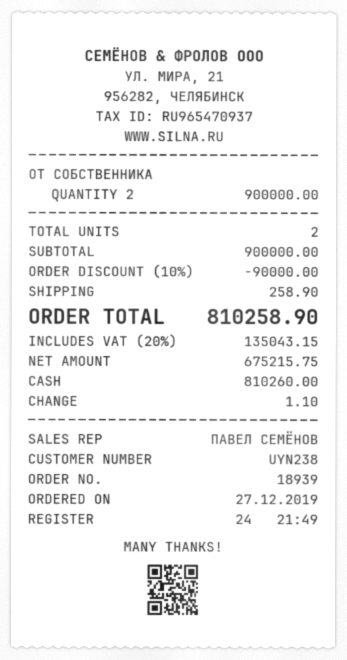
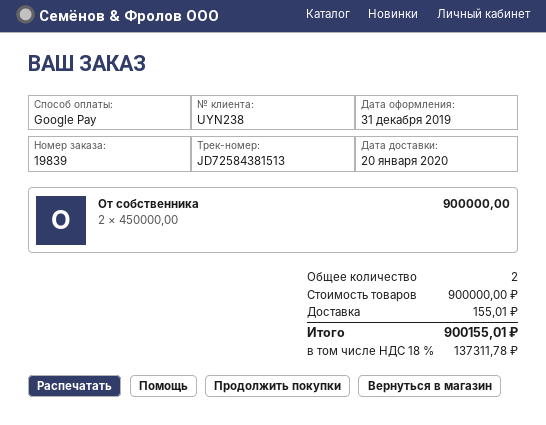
order number: 18939 -> 19839
order date: 2019-12-27 -> 2019-12-31
payment method: cash -> Google Pay
discount: 10% = 90000.00 -> none
shipping: 258.90 -> 155.01
tax: 20% = 135043.15 -> 18% = 137311.78
total: 810258.90 -> 900155.01

